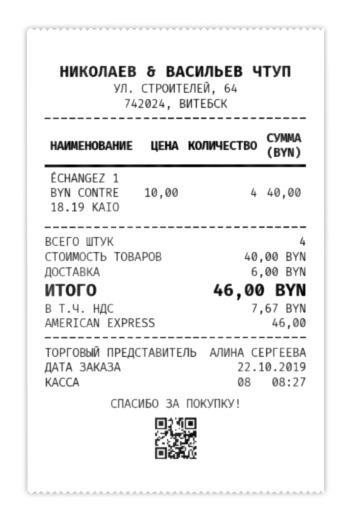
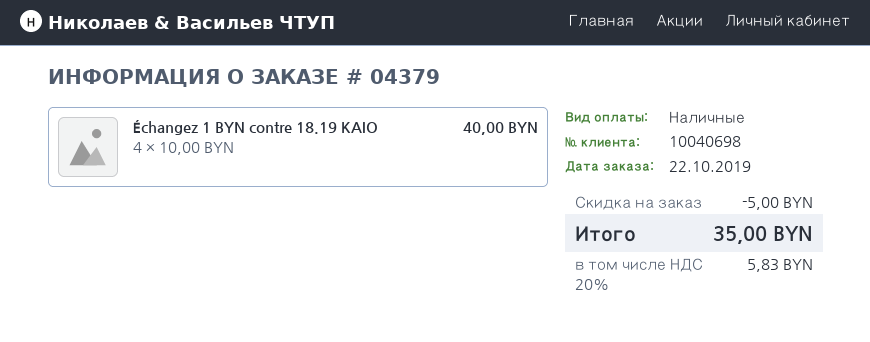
payment method: American Express -> cash
discount: none -> 5.00
shipping: 6.00 -> none
tax: 7.67 -> 5.83
total: 46.00 -> 35.00

